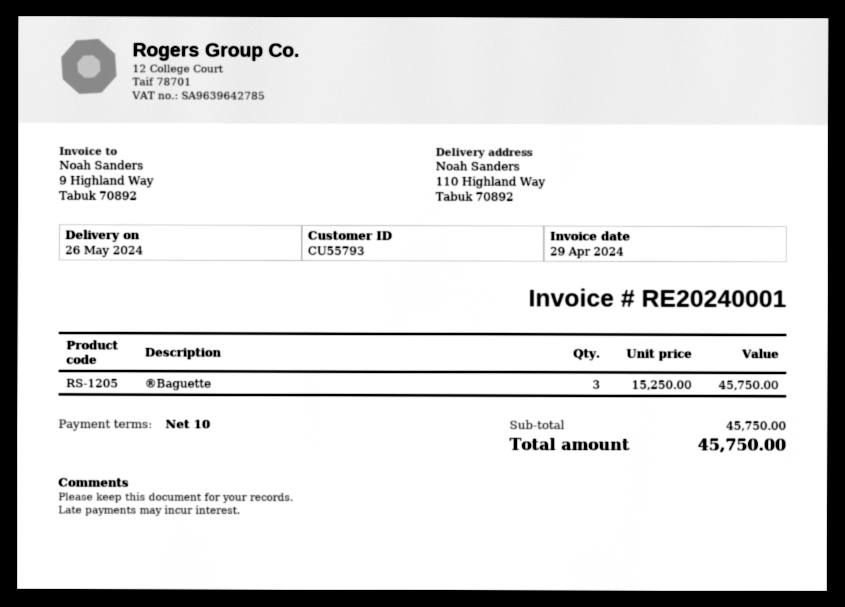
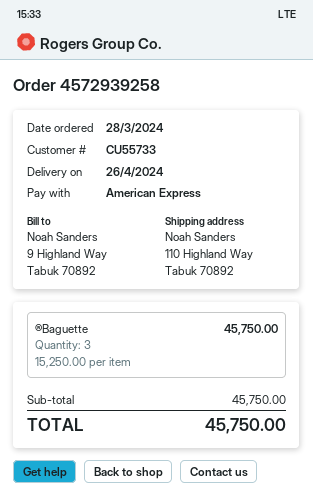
delivery date: 2024-05-26 -> 2024-04-26
customer number: CU55793 -> CU55733

